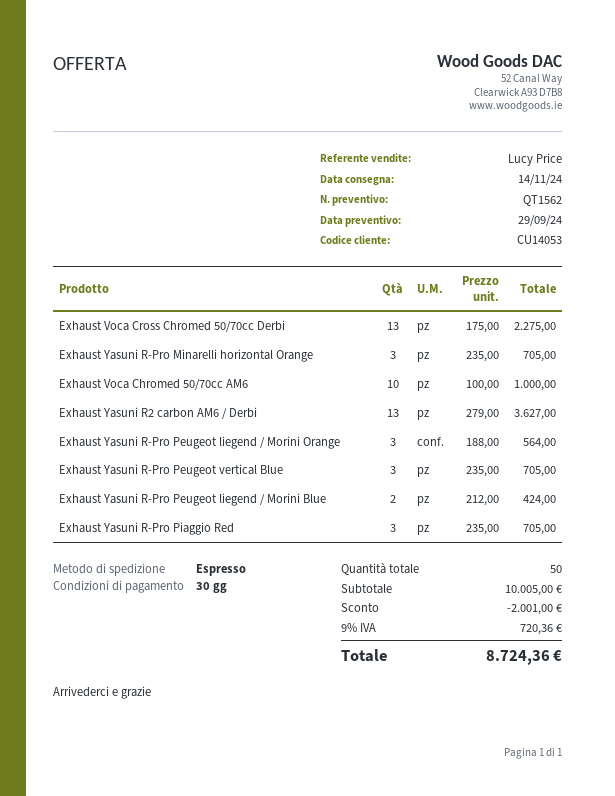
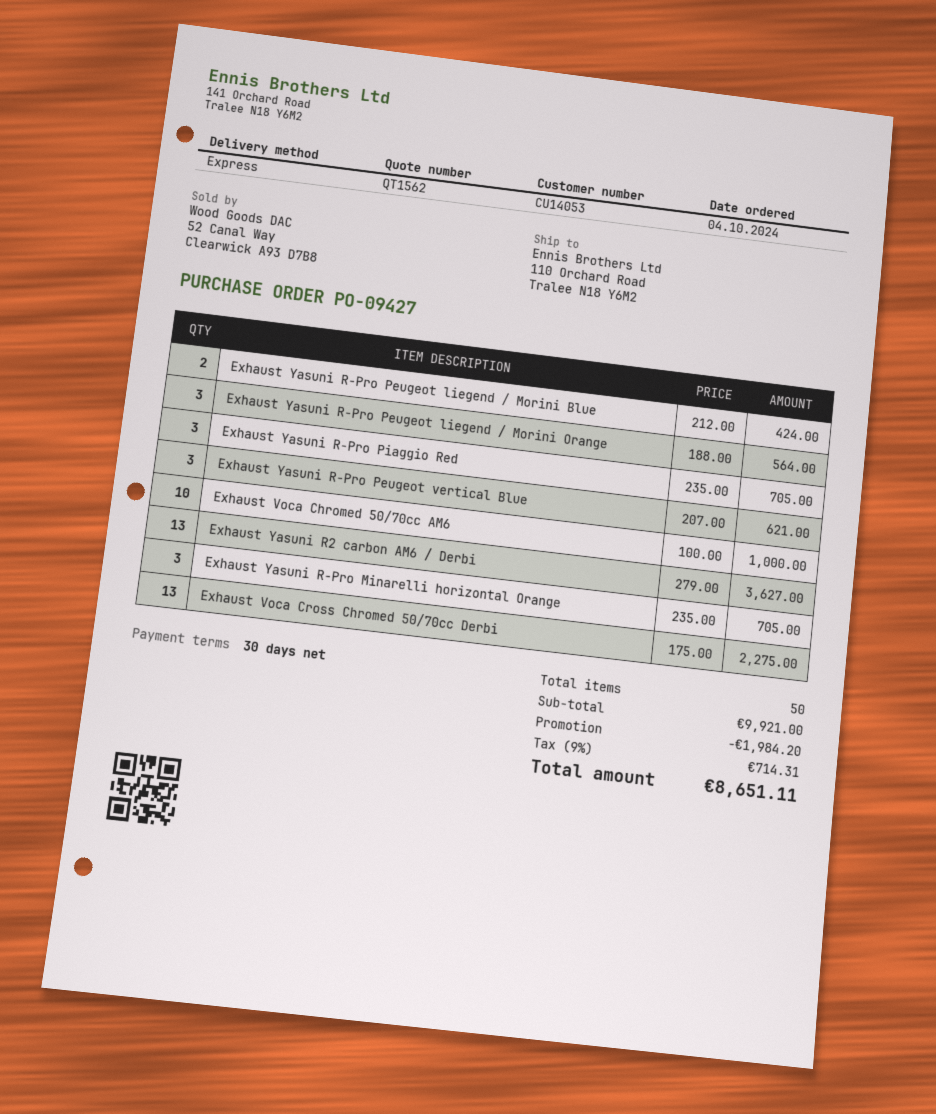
Exhaust Yasuni R-Pro Peugeot vertical Blue: 3 x 235.00 = 705.00 -> 3 x 207.00 = 621.00
subtotal: 10005.00 -> 9921.00
discount: 2001.00 -> 1984.20
tax: 9% = 720.36 -> 9% = 714.31
total: 8724.36 -> 8651.11

